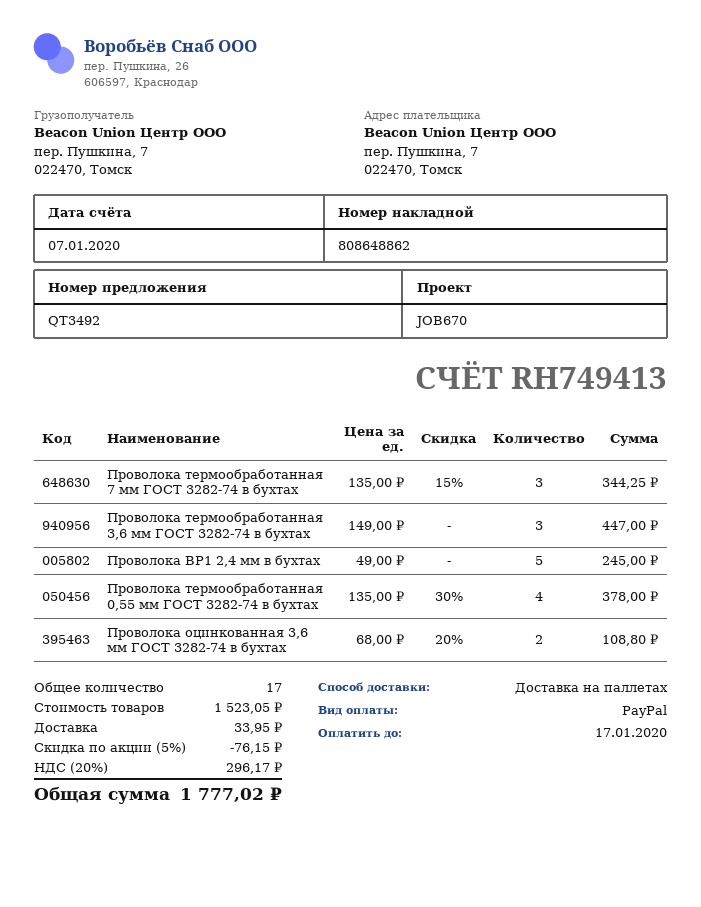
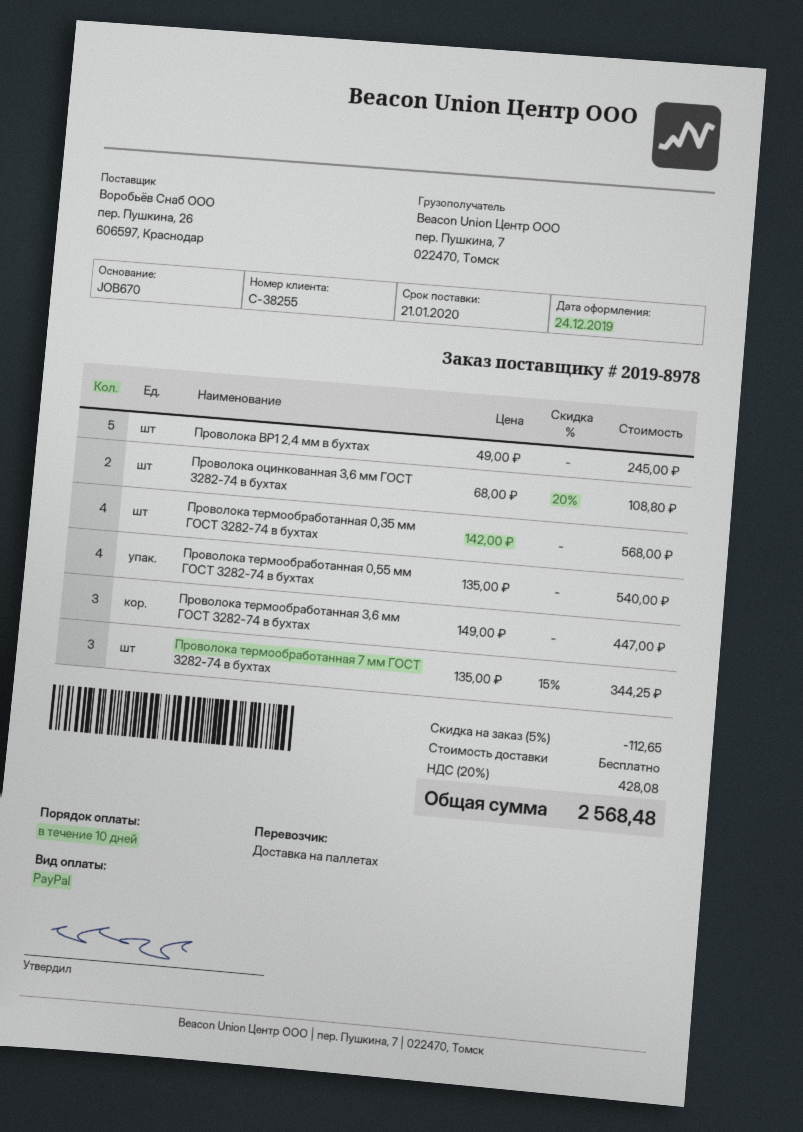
Проволока термообработанная 0,55 мм ГОСТ 3282-74 в бухтах: 4 x 135.00 - 30% = 378.00 -> 4 x 135.00 = 540.00
Проволока термообработанная 0,35 мм ГОСТ 3282-74 в бухтах: none -> 4 x 142.00 = 568.00
discount: 5% = 76.15 -> 5% = 112.65
shipping: 33.95 -> 0.00
tax: 20% = 296.17 -> 20% = 428.08
total: 1777.02 -> 2568.48

